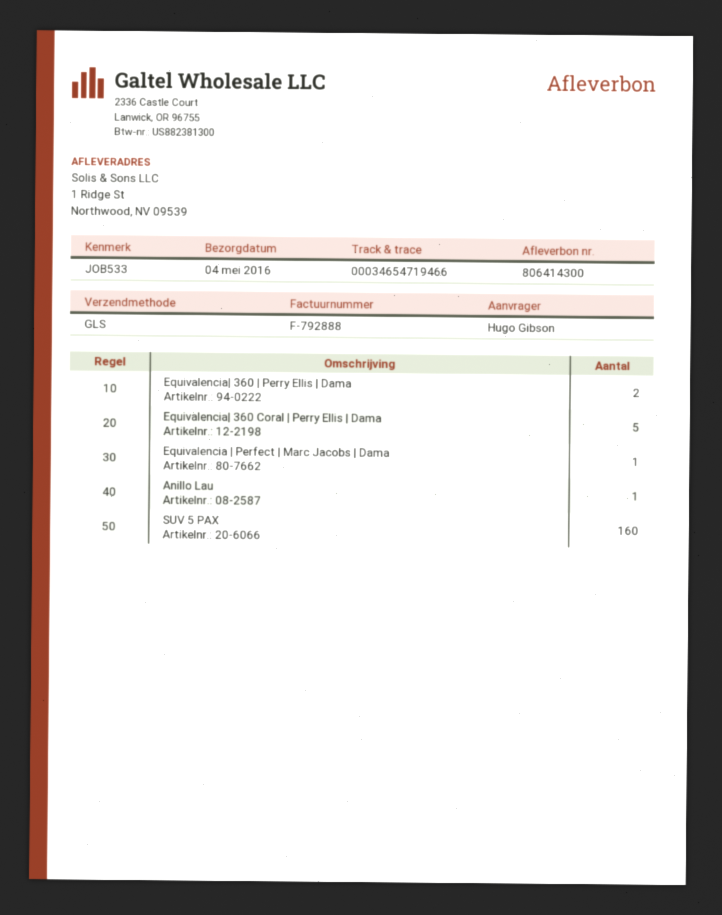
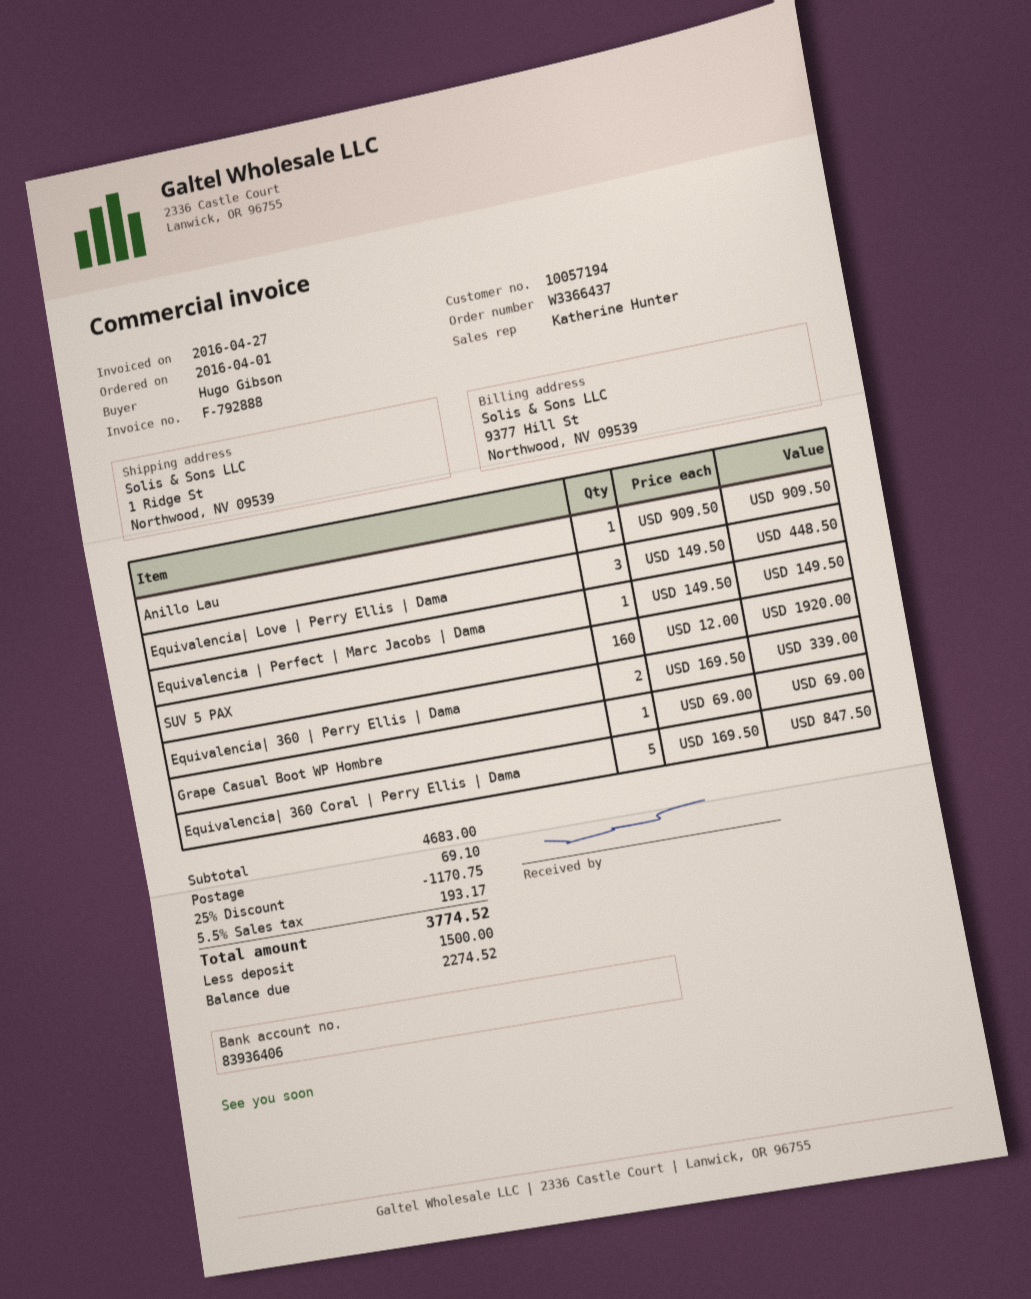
Equivalencia| Love | Perry Ellis | Dama: none -> 3
Grape Casual Boot WP Hombre: none -> 1

